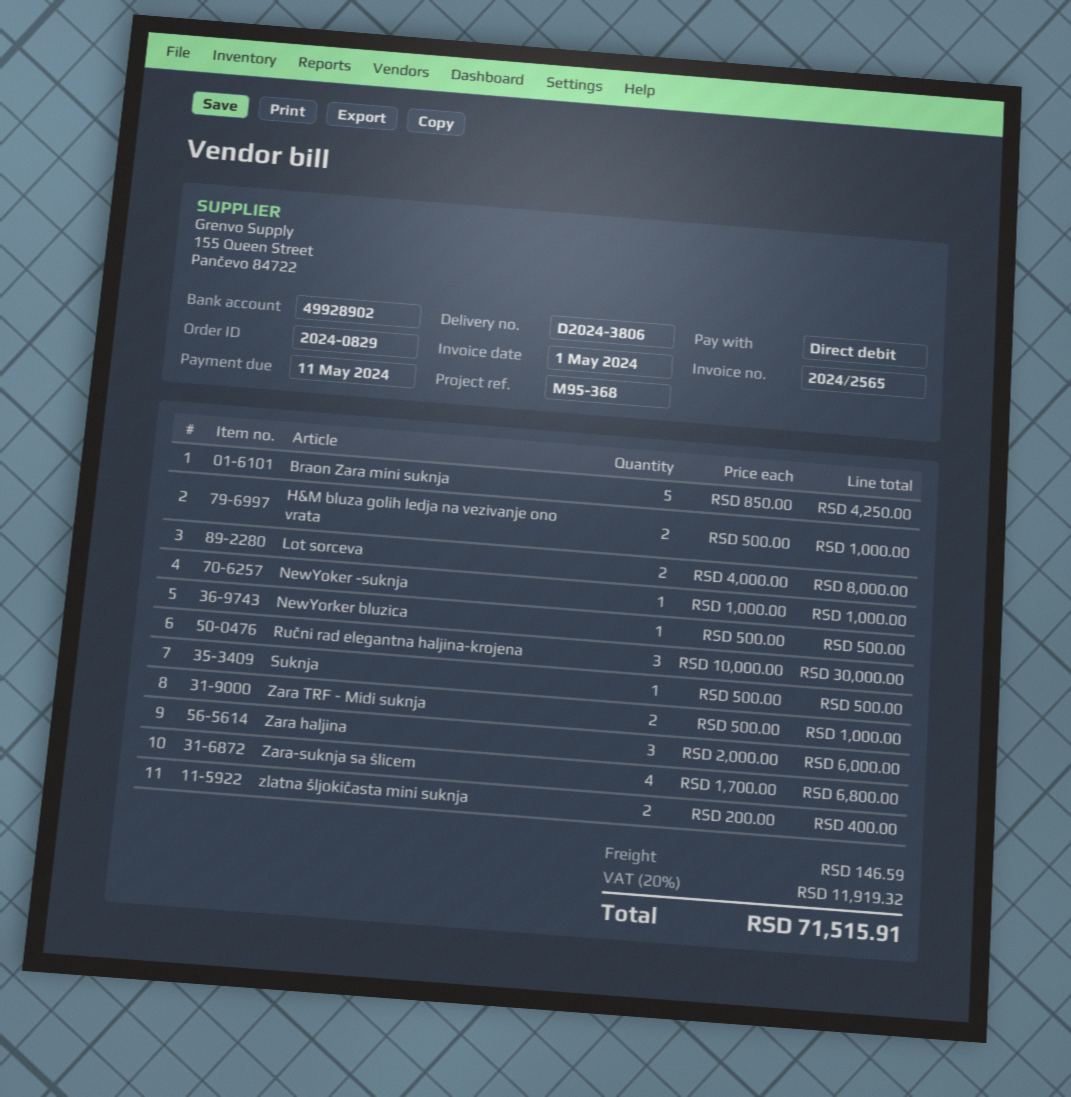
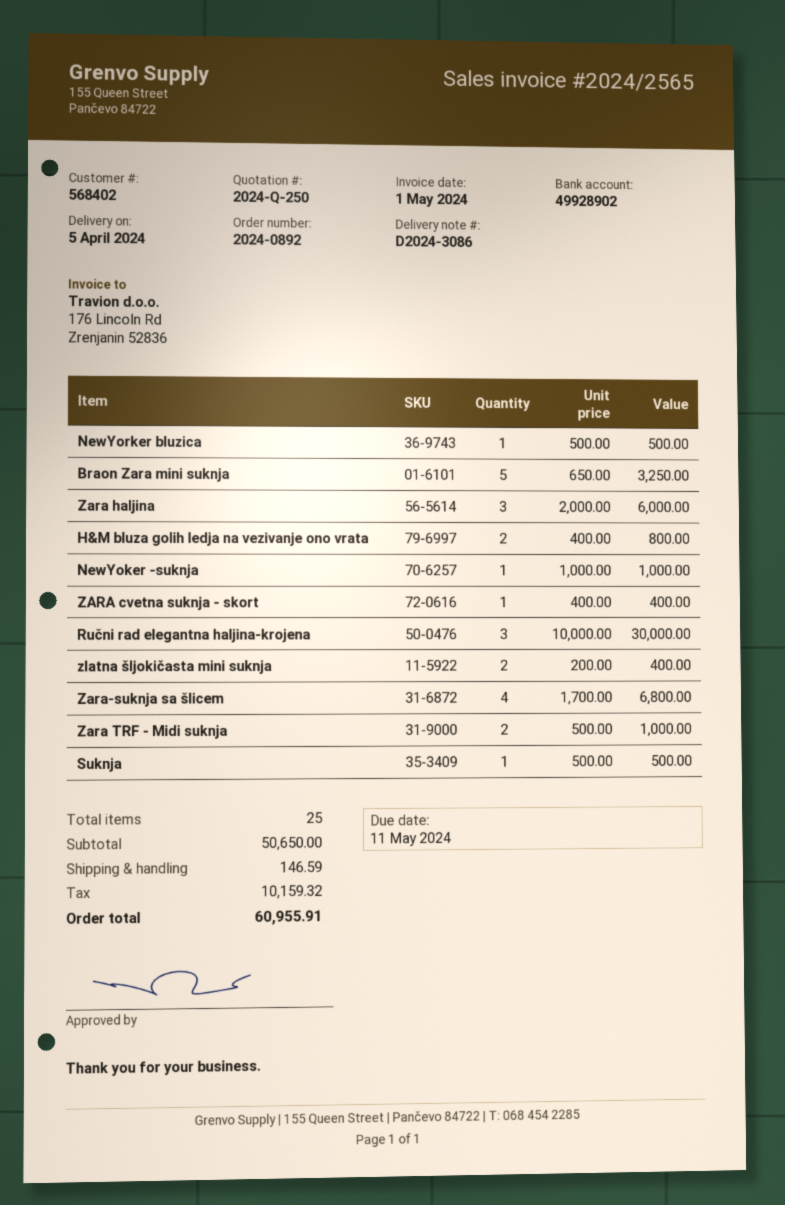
order number: 2024-0829 -> 2024-0892
delivery note number: D2024-3806 -> D2024-3086
Braon Zara mini suknja: 5 x 850.00 = 4250.00 -> 5 x 650.00 = 3250.00
H&M bluza golih ledja na vezivanje ono vrata: 2 x 500.00 = 1000.00 -> 2 x 400.00 = 800.00
Lot sorceva: 2 x 4000.00 = 8000.00 -> none
ZARA cvetna suknja - skort: none -> 1 x 400.00 = 400.00
tax: 11919.32 -> 10159.32
total: 71515.91 -> 60955.91

